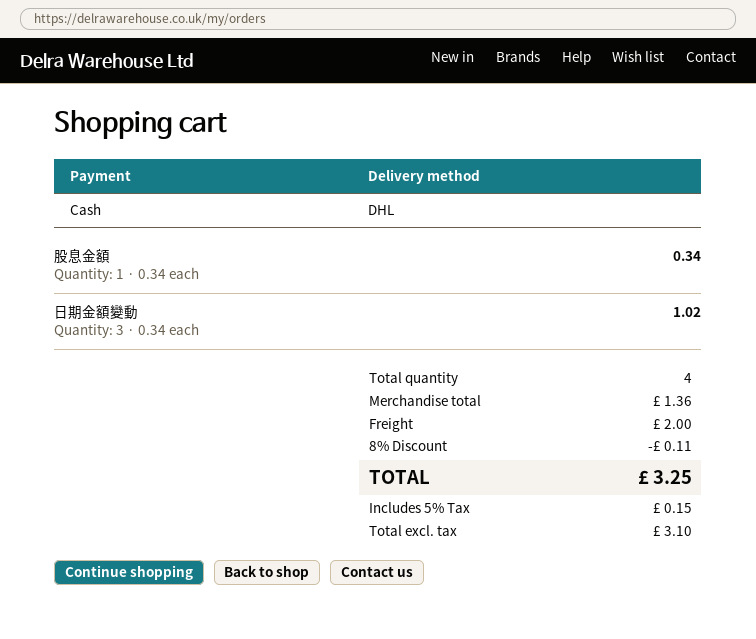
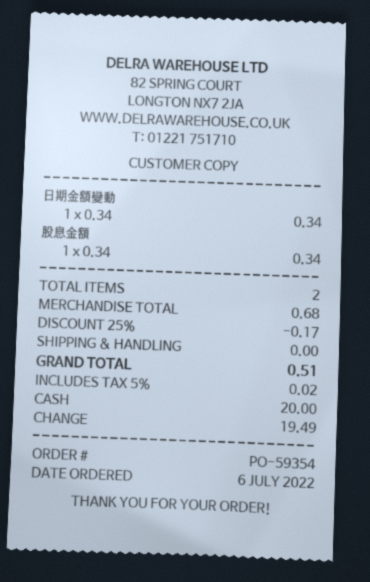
日期金額變動: 3 x 0.34 = 1.02 -> 1 x 0.34 = 0.34
total quantity: 4 -> 2
subtotal: 1.36 -> 0.68
discount: 8% = 0.11 -> 25% = 0.17
shipping: 2.00 -> 0.00
tax: 5% = 0.15 -> 5% = 0.02
total: 3.25 -> 0.51

